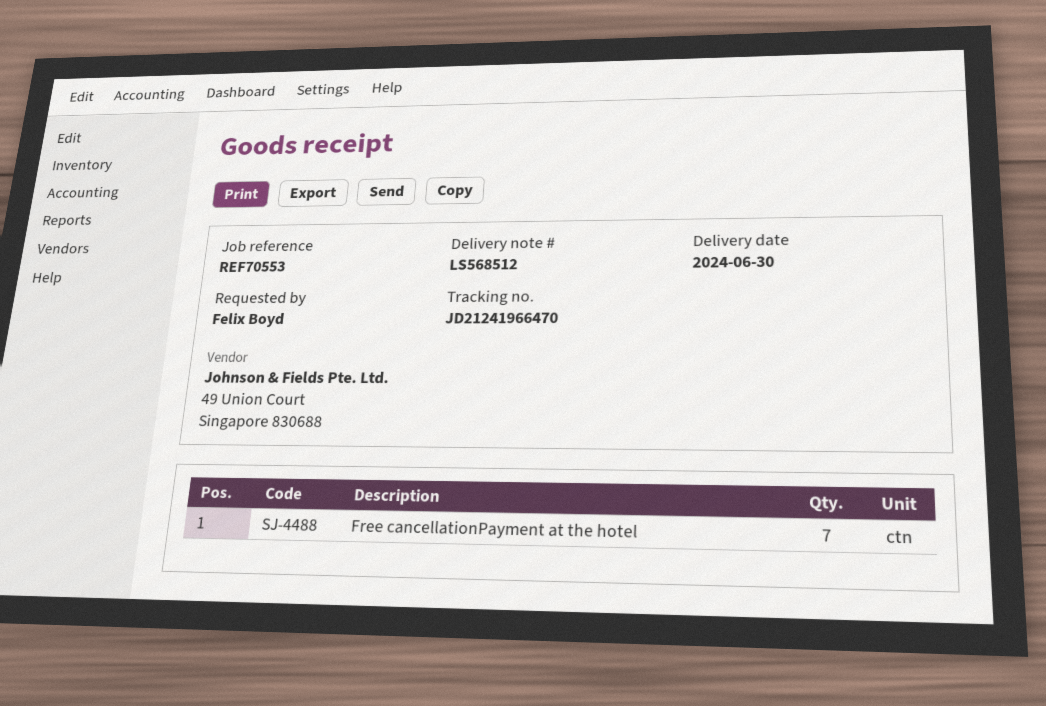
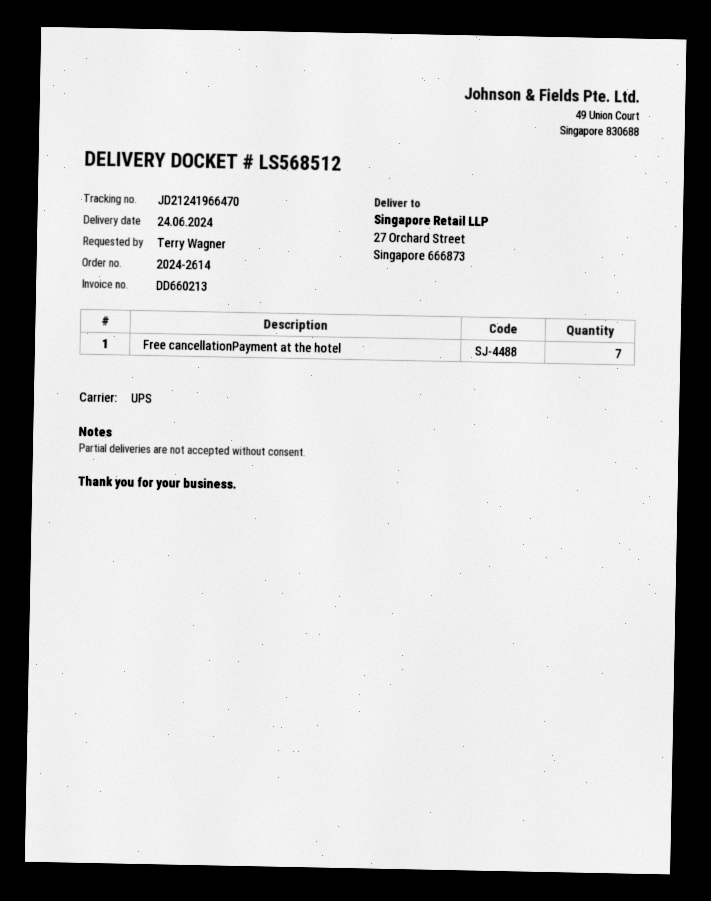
delivery date: 2024-06-30 -> 2024-06-24
ordered by: Felix Boyd -> Terry Wagner

